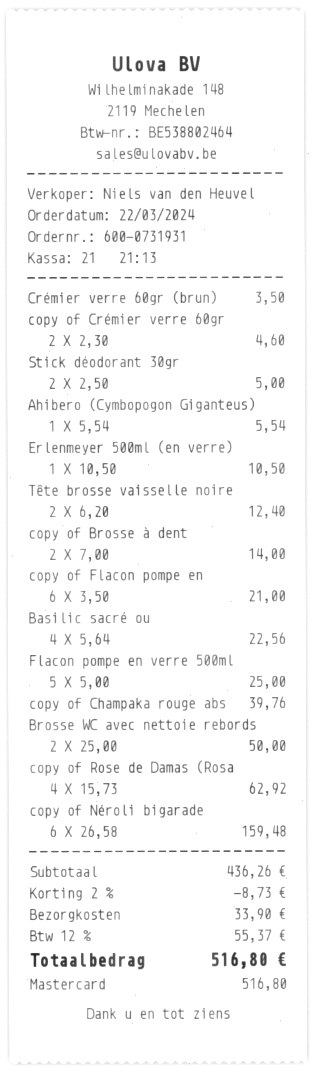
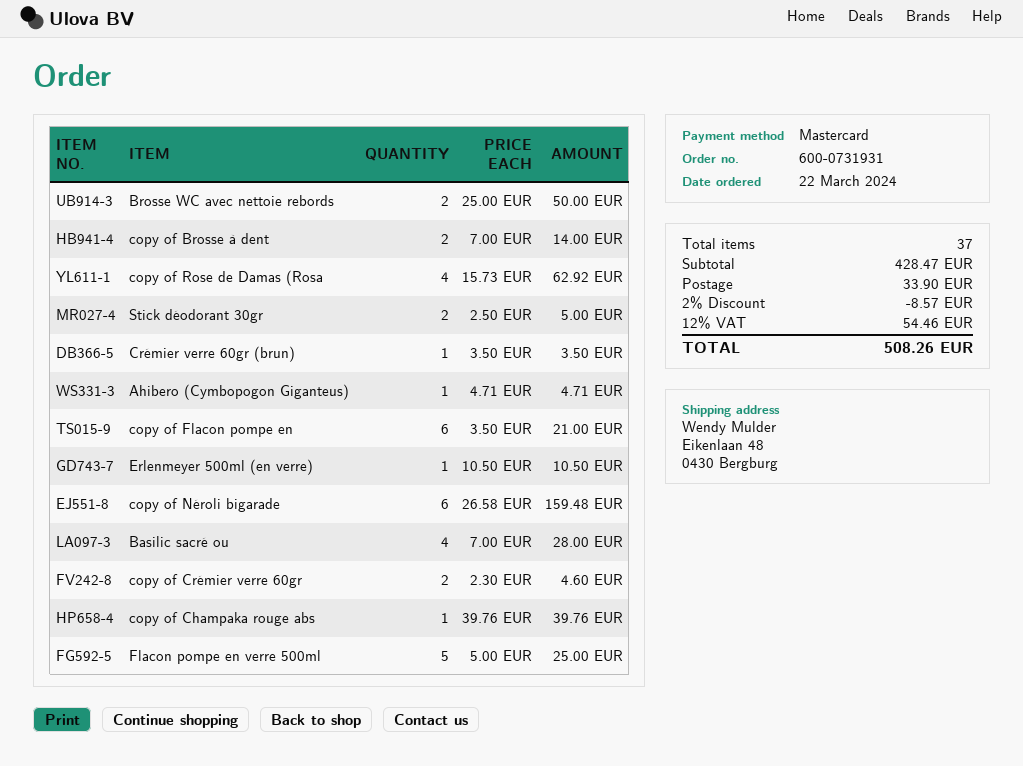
Ahibero (Cymbopogon Giganteus): 1 x 5.54 = 5.54 -> 1 x 4.71 = 4.71
Tête brosse vaisselle noire: 2 x 6.20 = 12.40 -> none
Basilic sacré ou: 4 x 5.64 = 22.56 -> 4 x 7.00 = 28.00
subtotal: 436.26 -> 428.47
discount: 2% = 8.73 -> 2% = 8.57
tax: 12% = 55.37 -> 12% = 54.46
total: 516.80 -> 508.26

